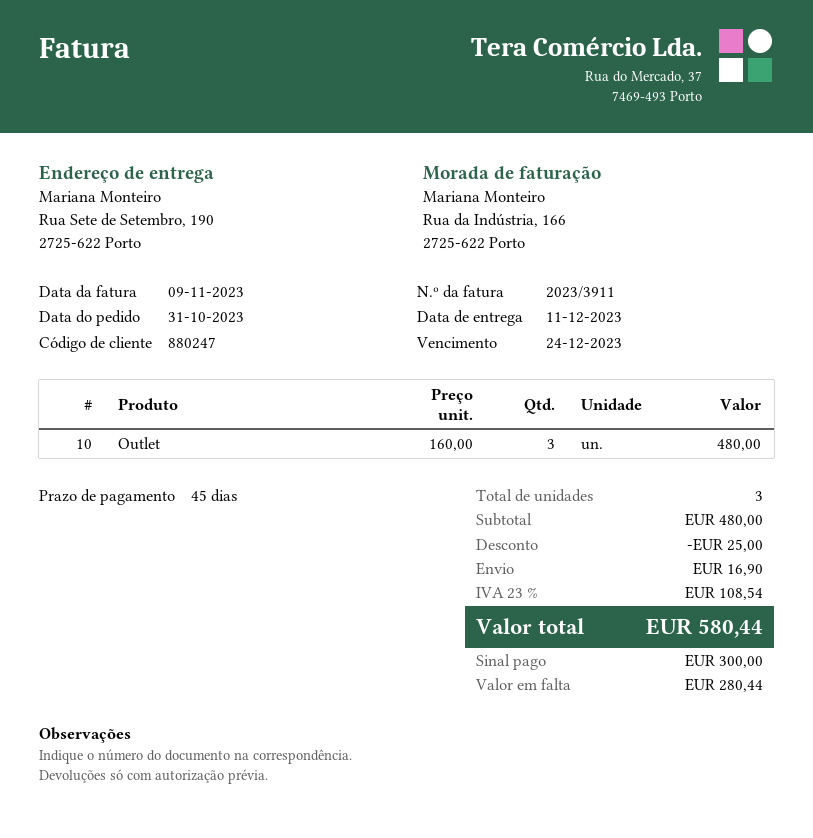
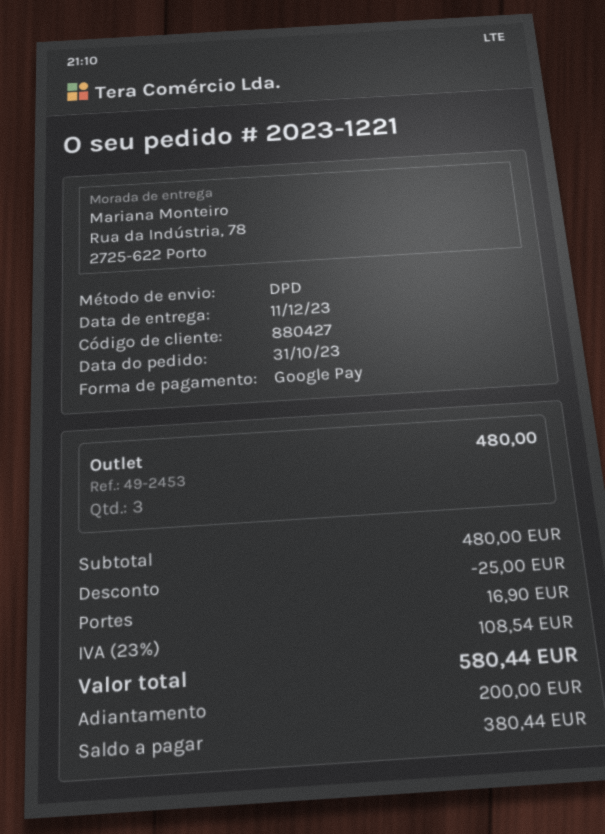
customer number: 880247 -> 880427
ship to: Rua Sete de Setembro, 190, 2725-622 Porto -> Rua da Indústria, 78, 2725-622 Porto
deposit: 300.00 -> 200.00
balance: 280.44 -> 380.44

